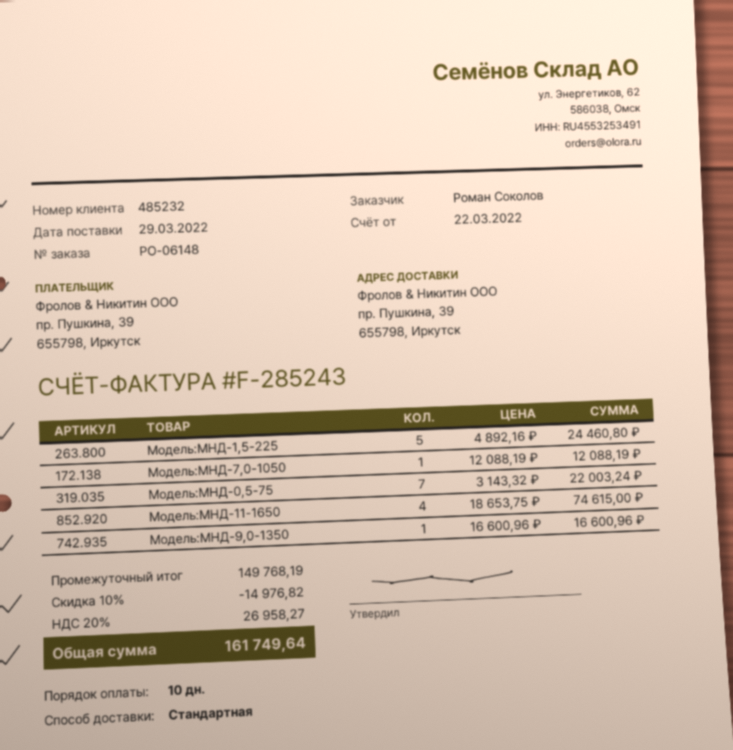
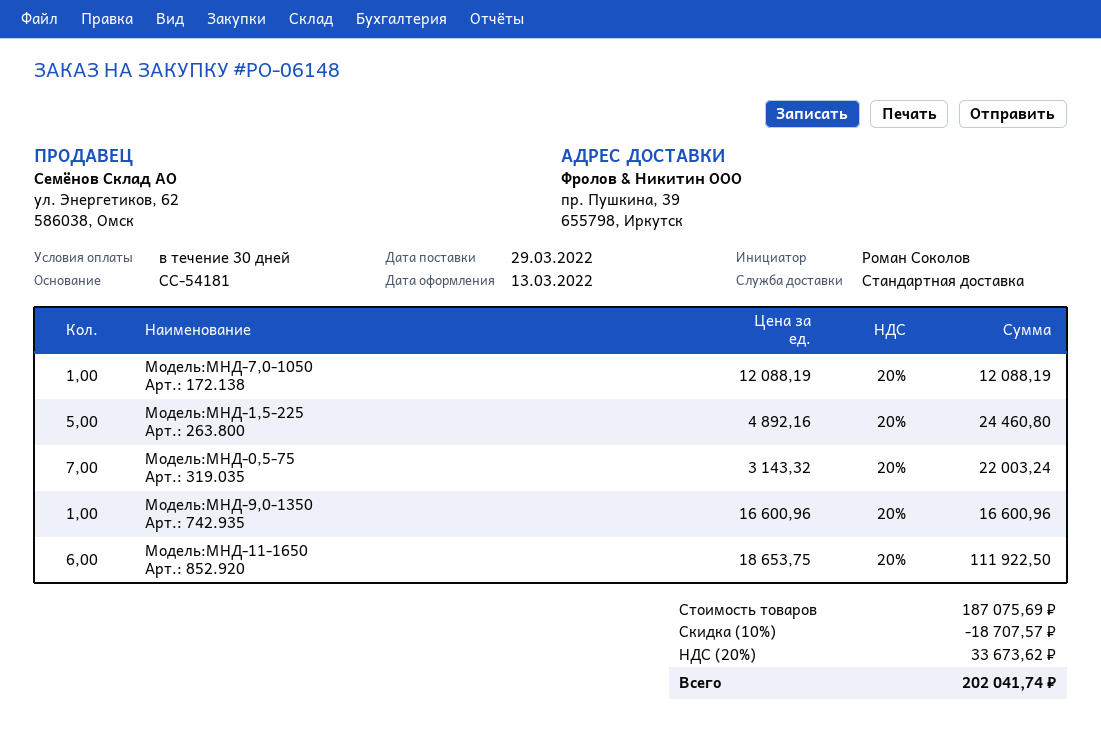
payment terms: 10 days -> 30 days
Модель:МНД-11-1650: 4 x 18653.75 = 74615.00 -> 6 x 18653.75 = 111922.50
subtotal: 149768.19 -> 187075.69
discount: 10% = 14976.82 -> 10% = 18707.57
tax: 20% = 26958.27 -> 20% = 33673.62
total: 161749.64 -> 202041.74

